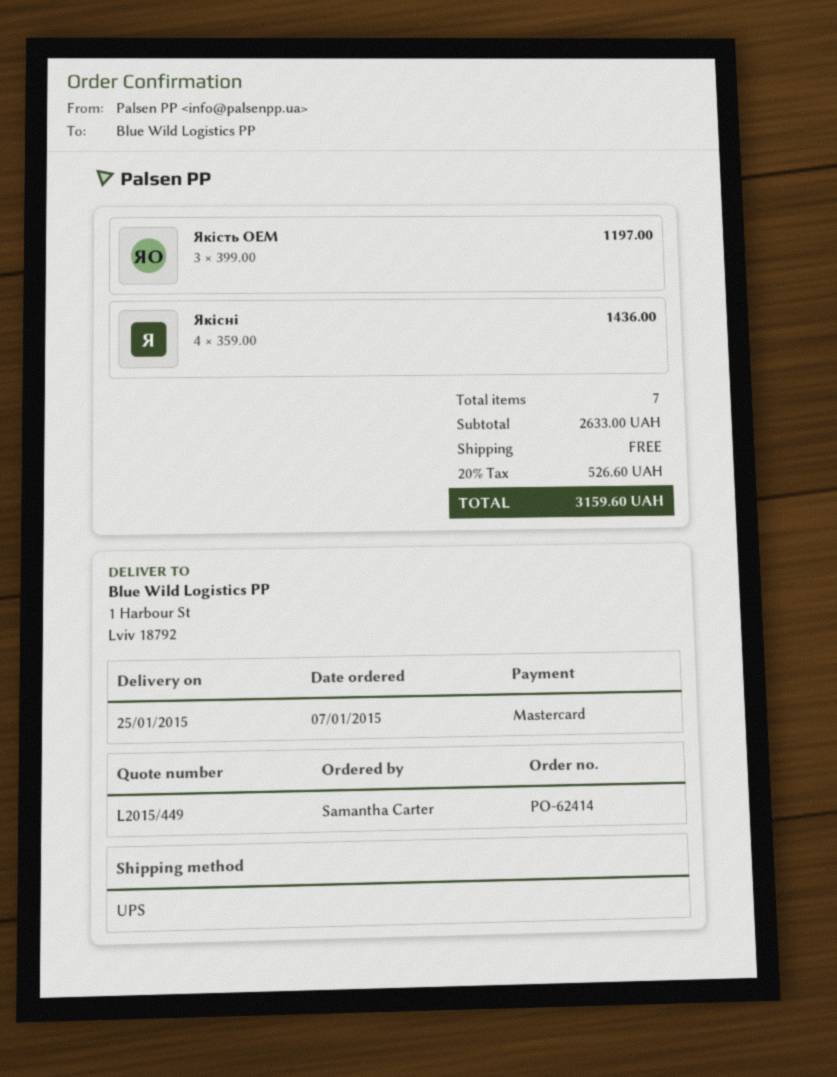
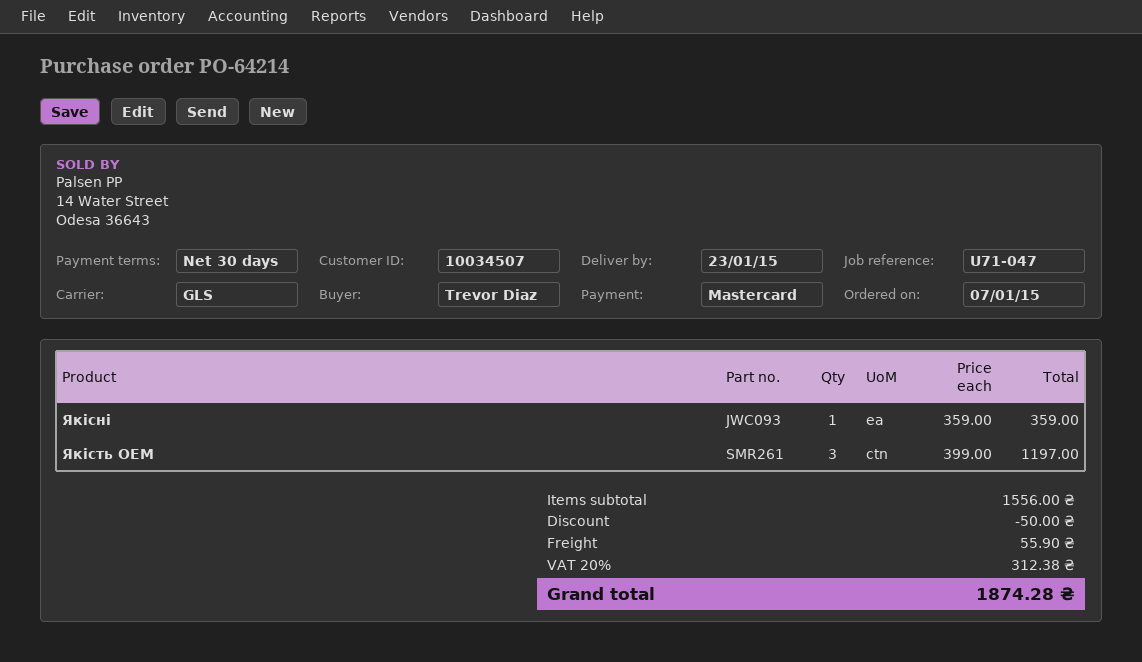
order number: PO-62414 -> PO-64214
delivery date: 2015-01-25 -> 2015-01-23
ordered by: Samantha Carter -> Trevor Diaz
shipping method: UPS -> GLS
Якісні: 4 x 359.00 = 1436.00 -> 1 x 359.00 = 359.00
subtotal: 2633.00 -> 1556.00
discount: none -> 50.00
shipping: 0.00 -> 55.90
tax: 20% = 526.60 -> 20% = 312.38
total: 3159.60 -> 1874.28

